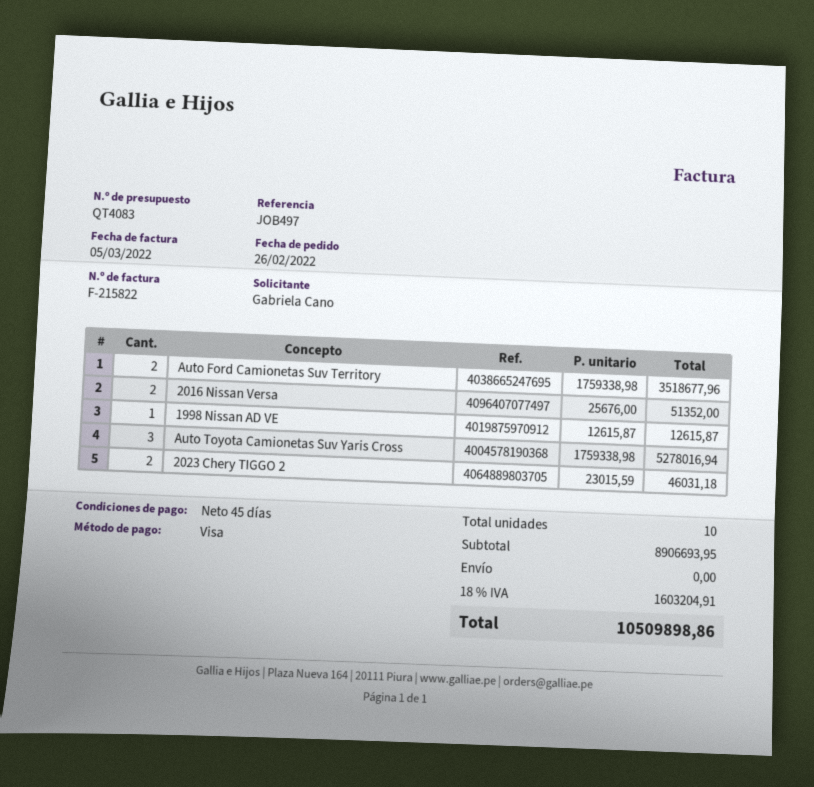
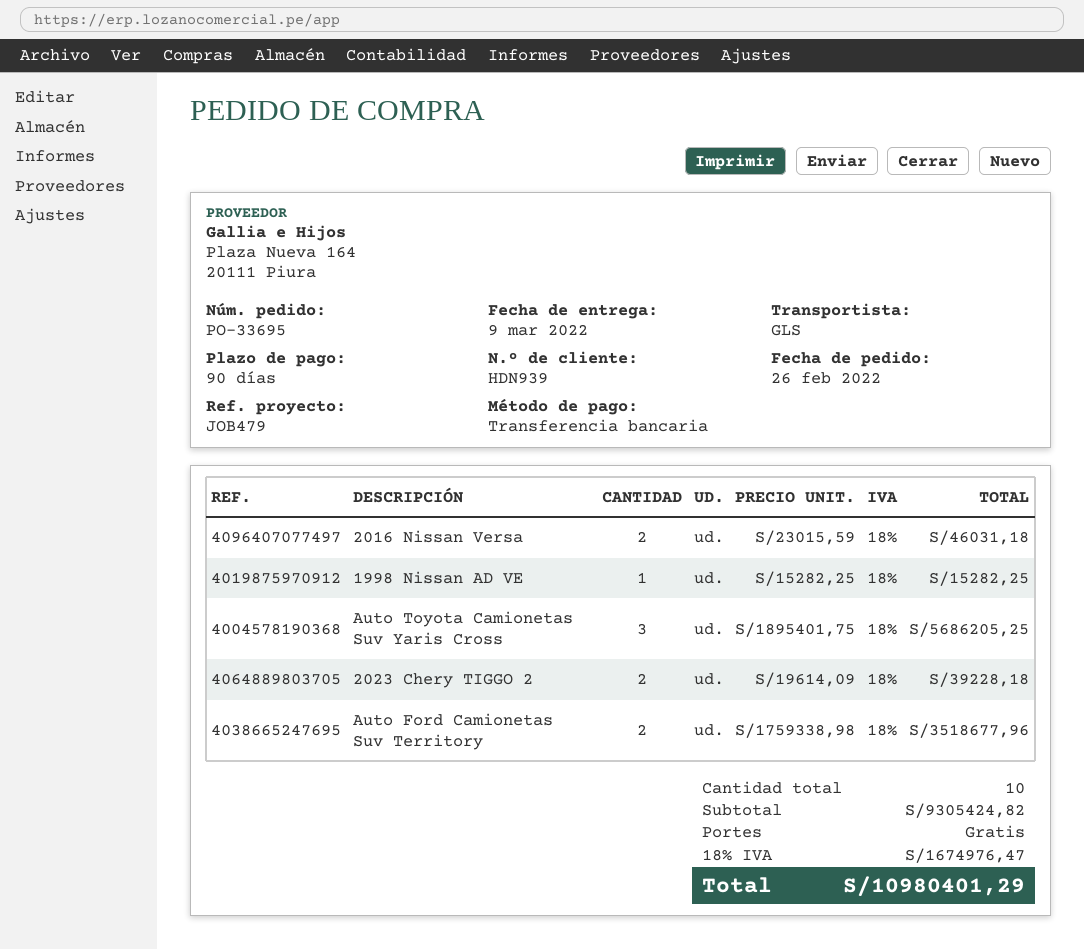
payment terms: 45 days -> 90 days
reference: JOB497 -> JOB479
payment method: Visa -> bank transfer
2016 Nissan Versa: 2 x 25676.00 = 51352.00 -> 2 x 23015.59 = 46031.18
1998 Nissan AD VE: 1 x 12615.87 = 12615.87 -> 1 x 15282.25 = 15282.25
Auto Toyota Camionetas Suv Yaris Cross: 3 x 1759338.98 = 5278016.94 -> 3 x 1895401.75 = 5686205.25
2023 Chery TIGGO 2: 2 x 23015.59 = 46031.18 -> 2 x 19614.09 = 39228.18
subtotal: 8906693.95 -> 9305424.82
tax: 18% = 1603204.91 -> 18% = 1674976.47
total: 10509898.86 -> 10980401.29

